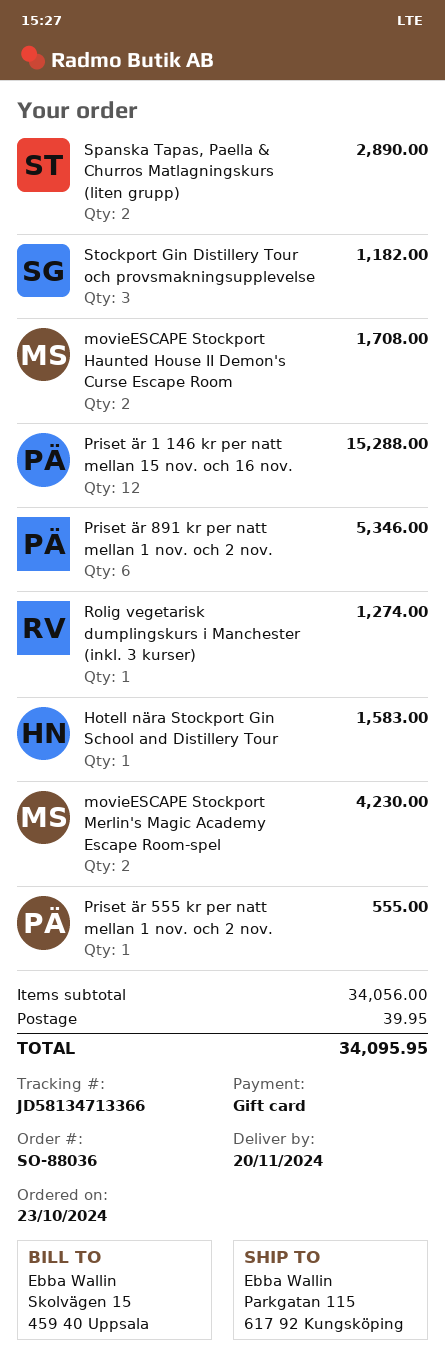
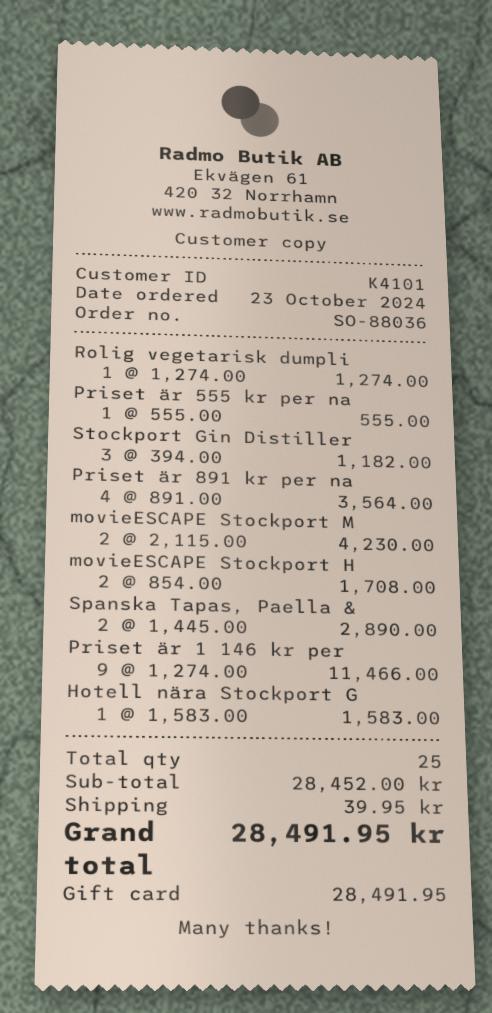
Priset är 1 146 kr per natt mellan 15 nov. och 16 nov.: 12 for 15288.00 -> 9 for 11466.00
Priset är 891 kr per natt mellan 1 nov. och 2 nov.: 6 for 5346.00 -> 4 for 3564.00
subtotal: 34056.00 -> 28452.00
total: 34095.95 -> 28491.95

